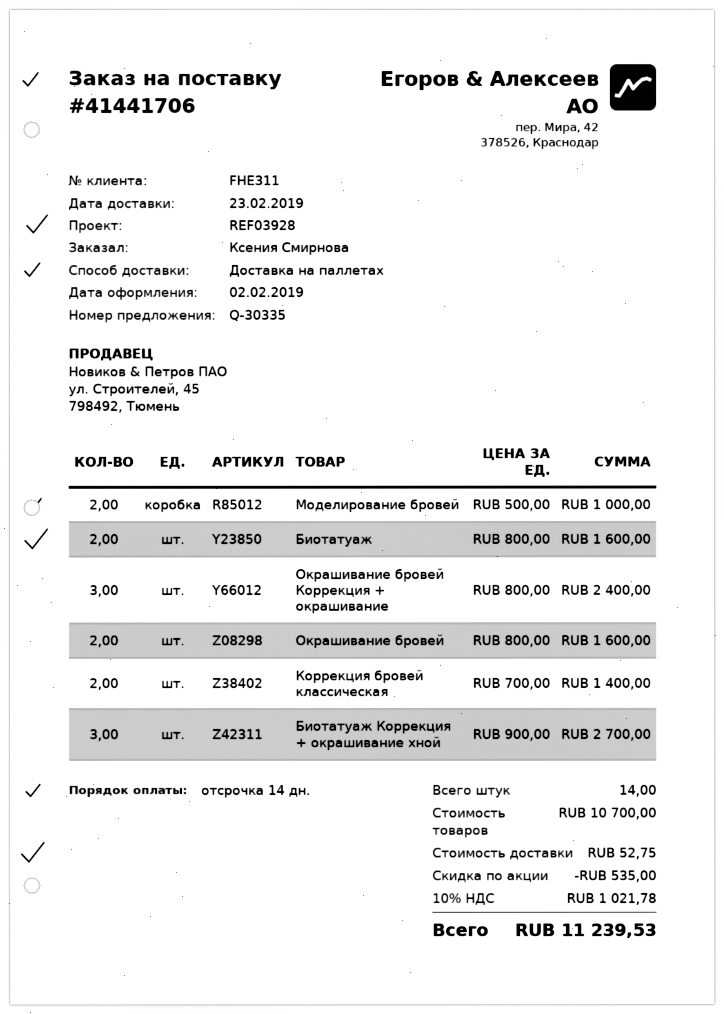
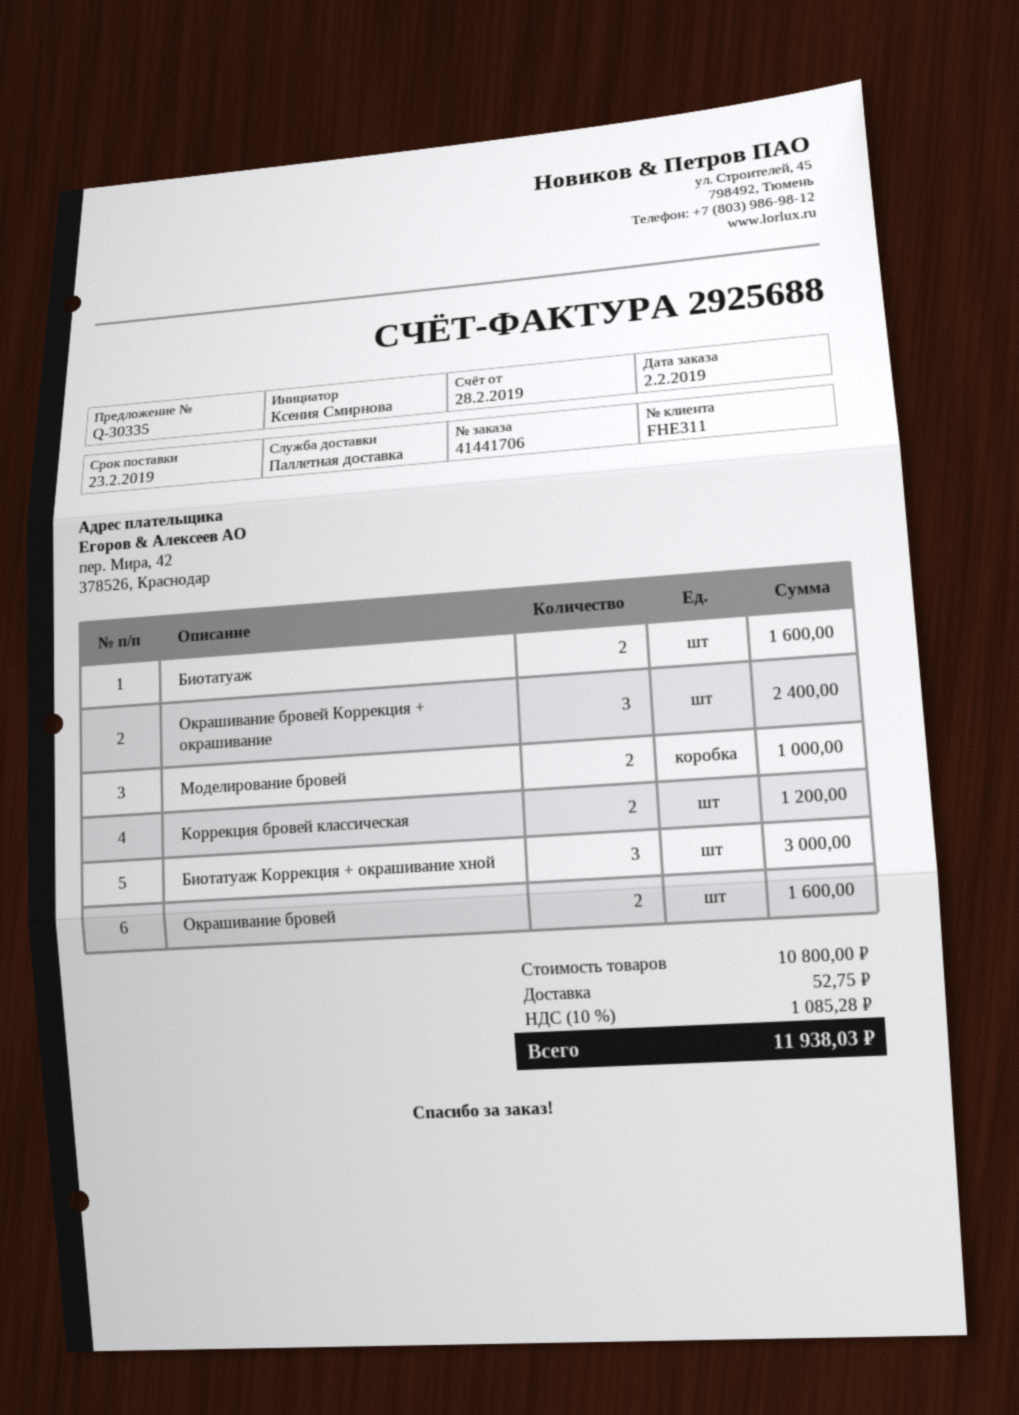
Коррекция бровей классическая: 2 for 1400.00 -> 2 for 1200.00
Биотатуаж Коррекция + окрашивание хной: 3 for 2700.00 -> 3 for 3000.00
subtotal: 10700.00 -> 10800.00
discount: 535.00 -> none
tax: 10% = 1021.78 -> 10% = 1085.28
total: 11239.53 -> 11938.03

